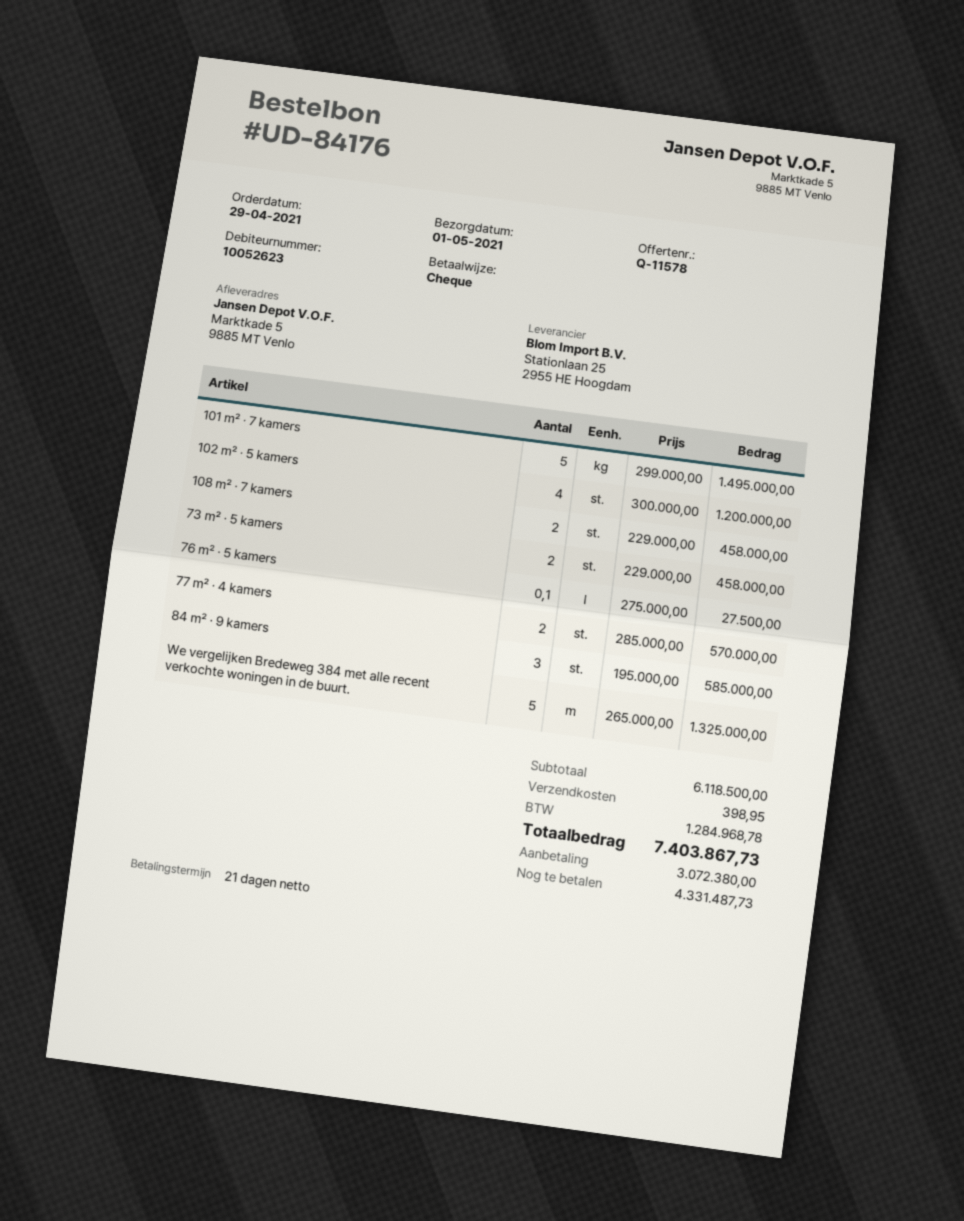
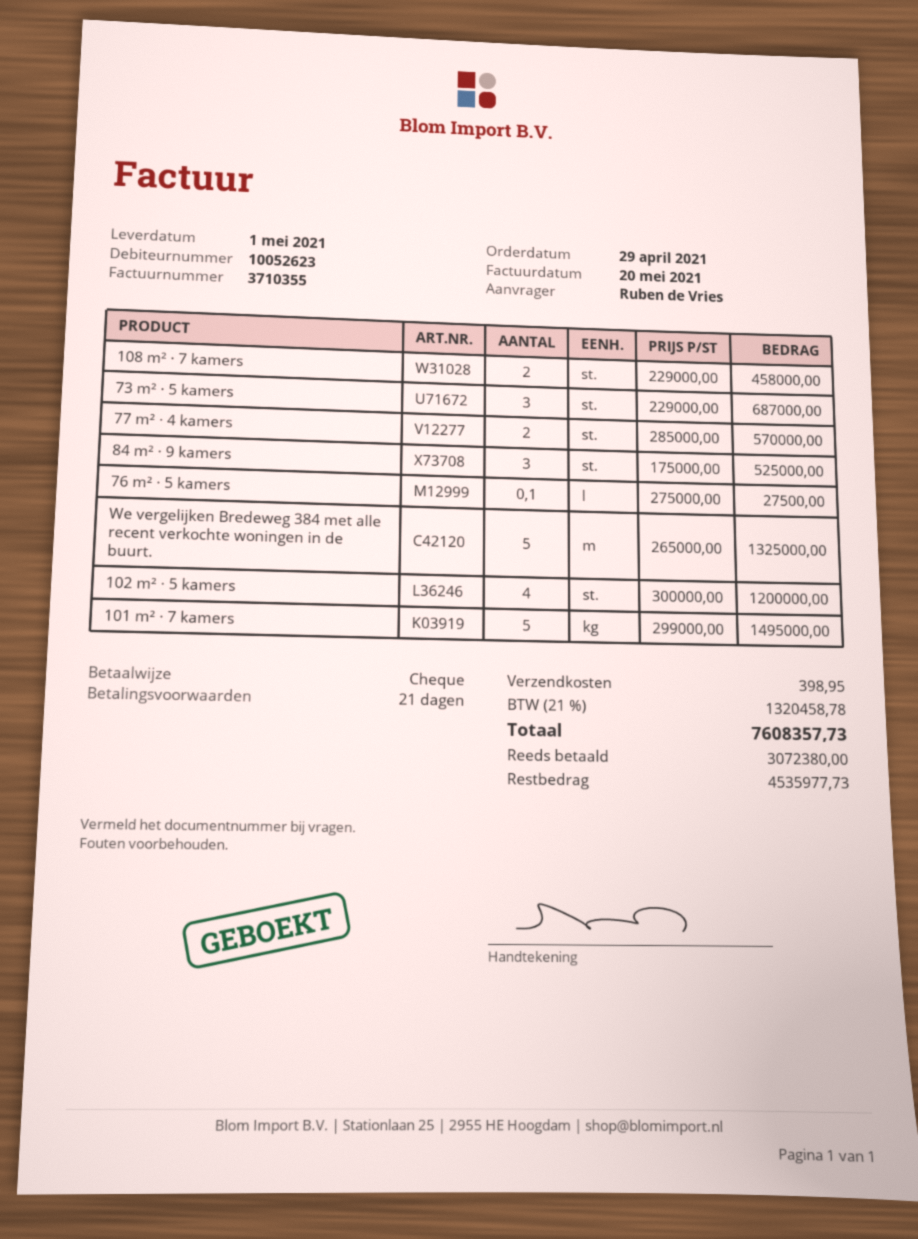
73 m² · 5 kamers: 2 x 229000.00 = 458000.00 -> 3 x 229000.00 = 687000.00
84 m² · 9 kamers: 3 x 195000.00 = 585000.00 -> 3 x 175000.00 = 525000.00
tax: 1284968.78 -> 1320458.78
total: 7403867.73 -> 7608357.73
balance: 4331487.73 -> 4535977.73

